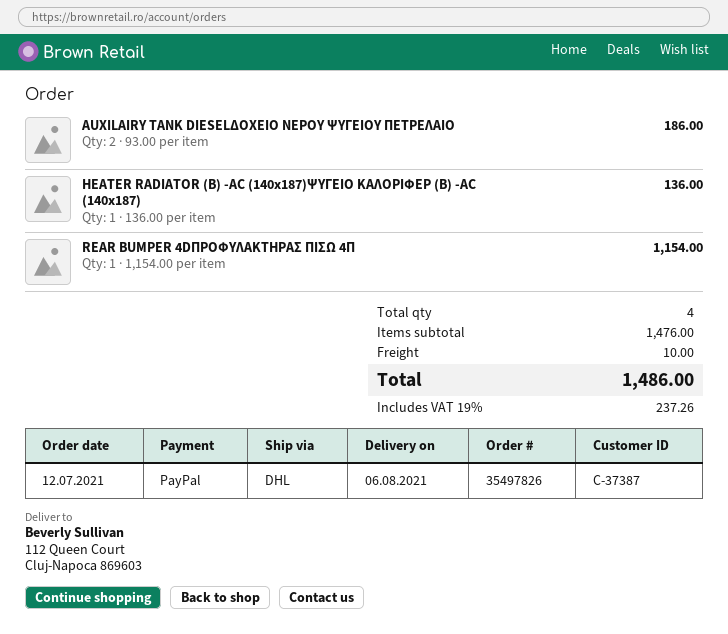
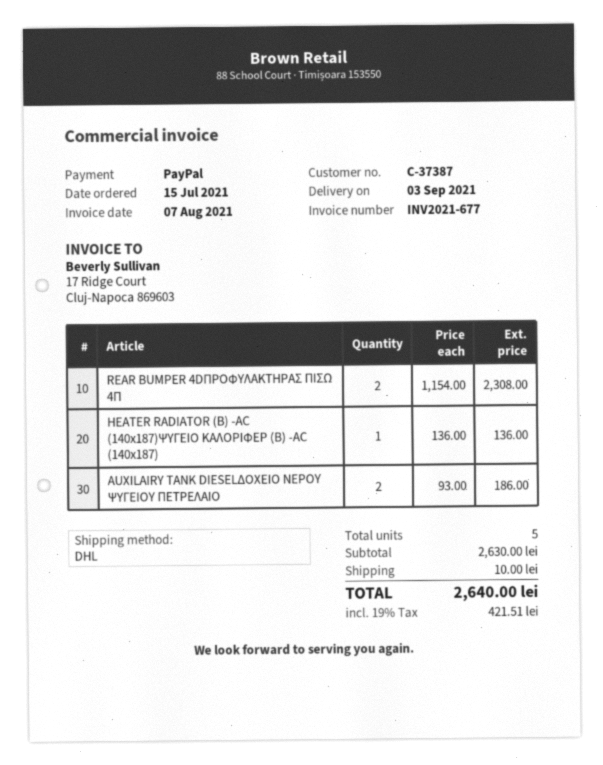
order date: 2021-07-12 -> 2021-07-15
delivery date: 2021-08-06 -> 2021-09-03
REAR BUMPER 4DΠΡΟΦΥΛΑΚΤΗΡΑΣ ΠΙΣΩ 4Π: 1 x 1154.00 = 1154.00 -> 2 x 1154.00 = 2308.00
total quantity: 4 -> 5
subtotal: 1476.00 -> 2630.00
tax: 19% = 237.26 -> 19% = 421.51
total: 1486.00 -> 2640.00

